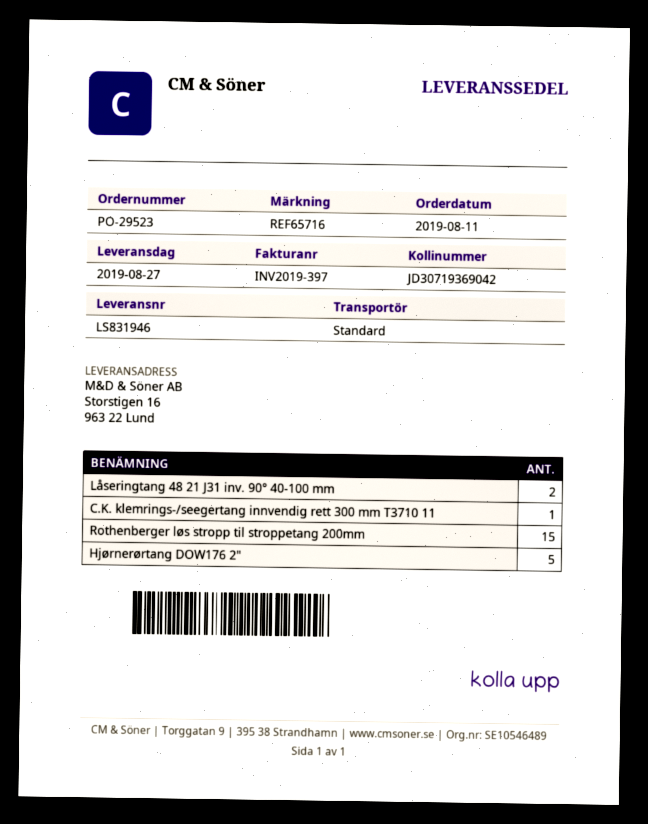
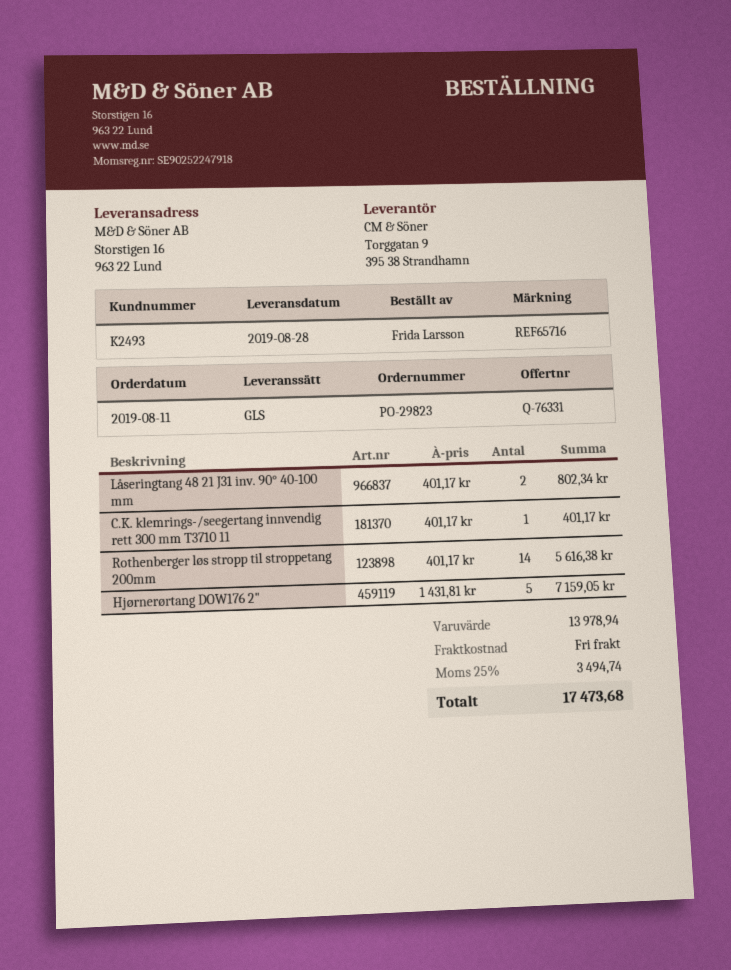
order number: PO-29523 -> PO-29823
delivery date: 2019-08-27 -> 2019-08-28
shipping method: standard -> GLS
Rothenberger løs stropp til stroppetang 200mm: 15 -> 14

